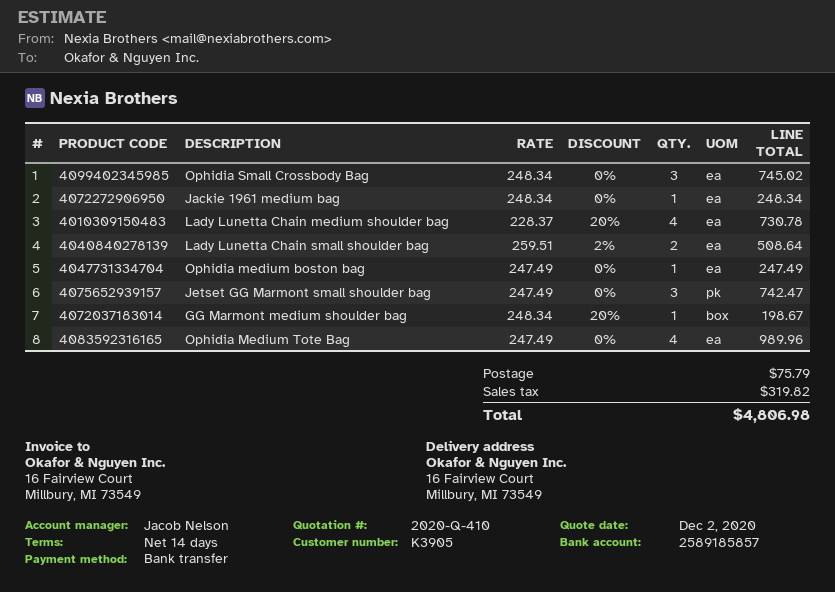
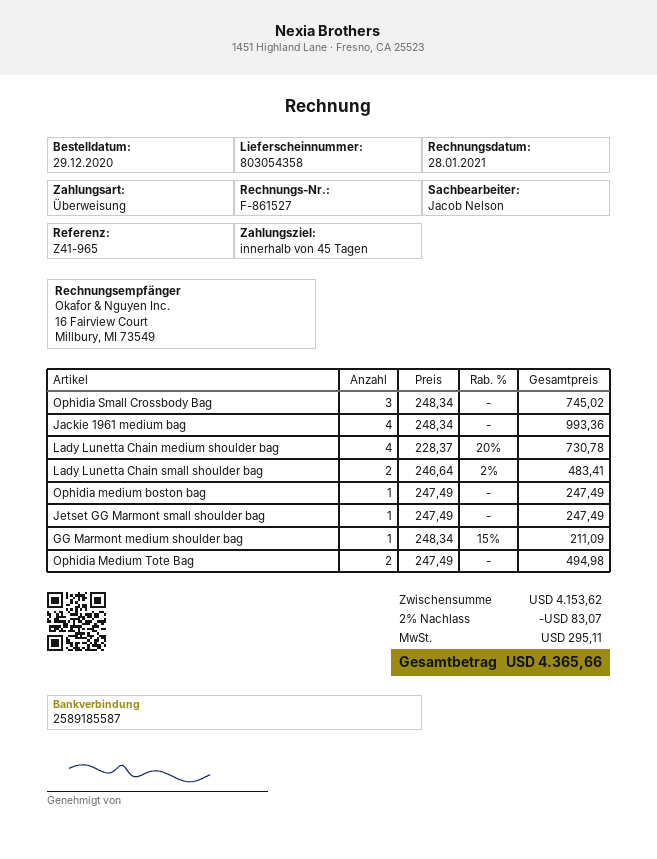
payment terms: 14 days -> 45 days
bank account: 2589185857 -> 2589185587
Jackie 1961 medium bag: 1 x 248.34 = 248.34 -> 4 x 248.34 = 993.36
Lady Lunetta Chain small shoulder bag: 2 x 259.51 - 2% = 508.64 -> 2 x 246.64 - 2% = 483.41
Jetset GG Marmont small shoulder bag: 3 x 247.49 = 742.47 -> 1 x 247.49 = 247.49
GG Marmont medium shoulder bag: 1 x 248.34 - 20% = 198.67 -> 1 x 248.34 - 15% = 211.09
Ophidia Medium Tote Bag: 4 x 247.49 = 989.96 -> 2 x 247.49 = 494.98
discount: none -> 2% = 83.07
shipping: 75.79 -> none
tax: 319.82 -> 295.11
total: 4806.98 -> 4365.66

